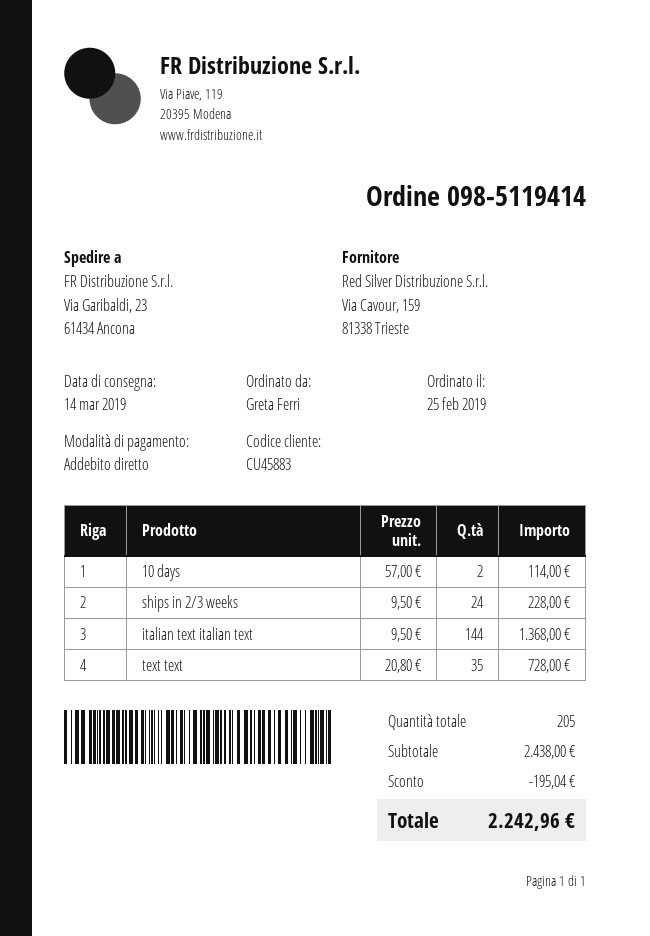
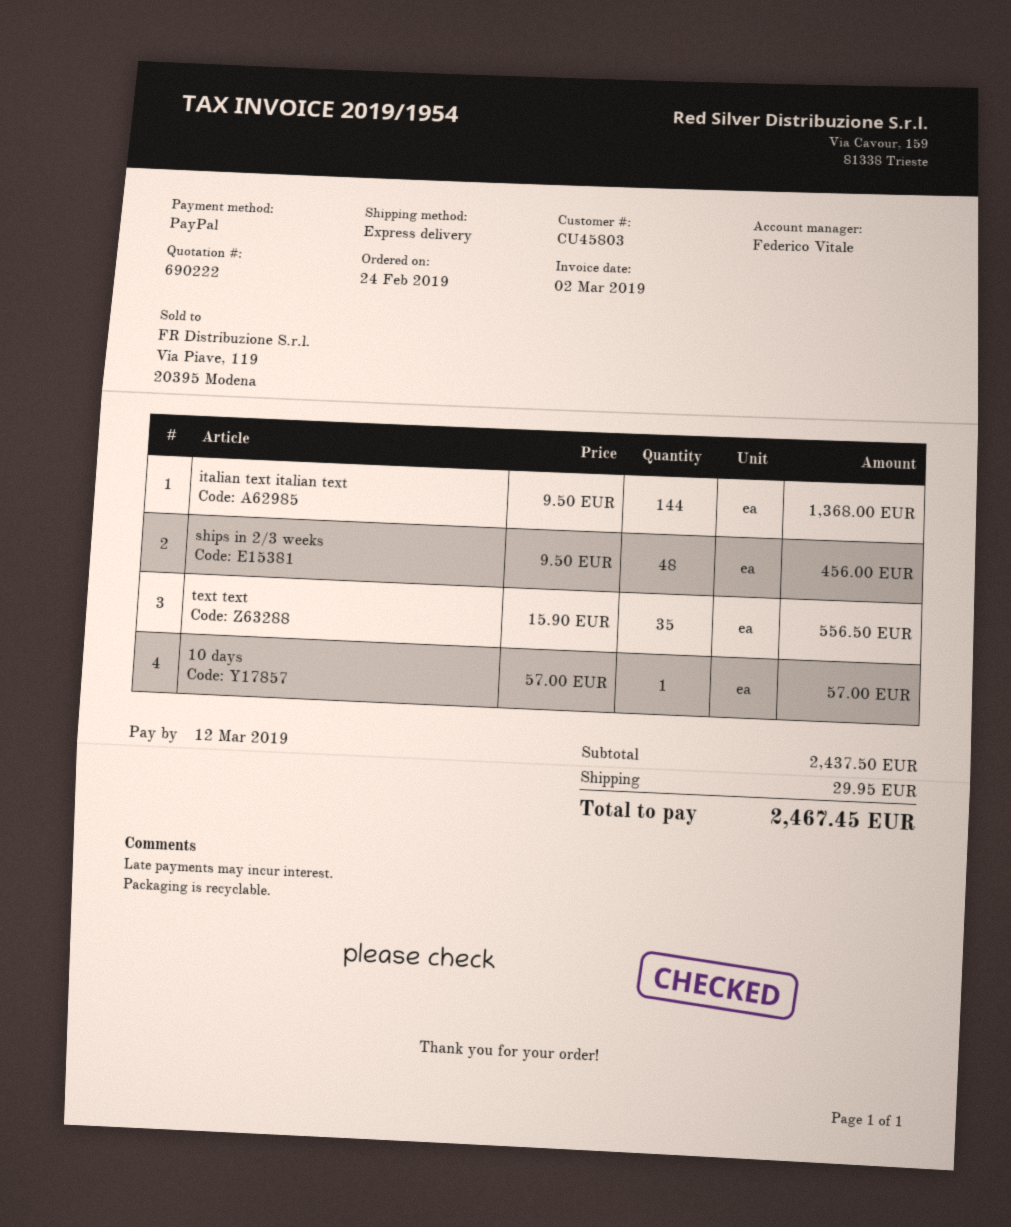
order date: 2019-02-25 -> 2019-02-24
customer number: CU45883 -> CU45803
payment method: direct debit -> PayPal
10 days: 2 x 57.00 = 114.00 -> 1 x 57.00 = 57.00
ships in 2/3 weeks: 24 x 9.50 = 228.00 -> 48 x 9.50 = 456.00
text text: 35 x 20.80 = 728.00 -> 35 x 15.90 = 556.50
subtotal: 2438.00 -> 2437.50
discount: 195.04 -> none
shipping: none -> 29.95
total: 2242.96 -> 2467.45

